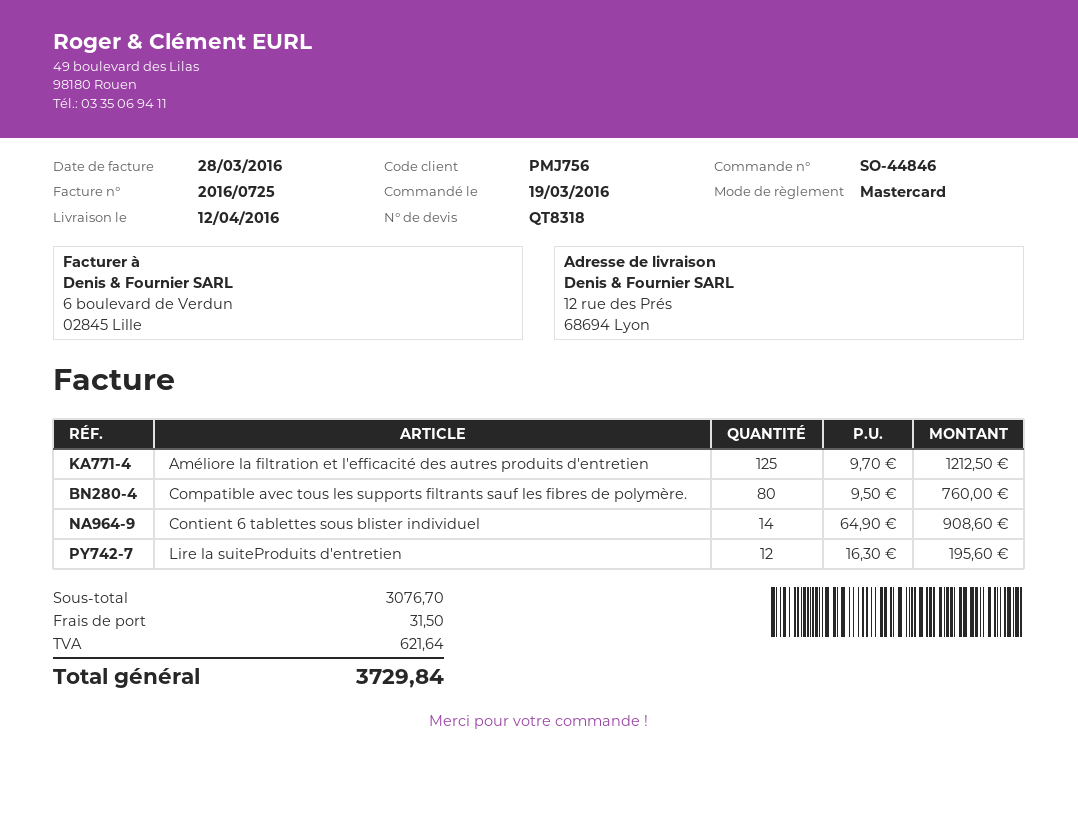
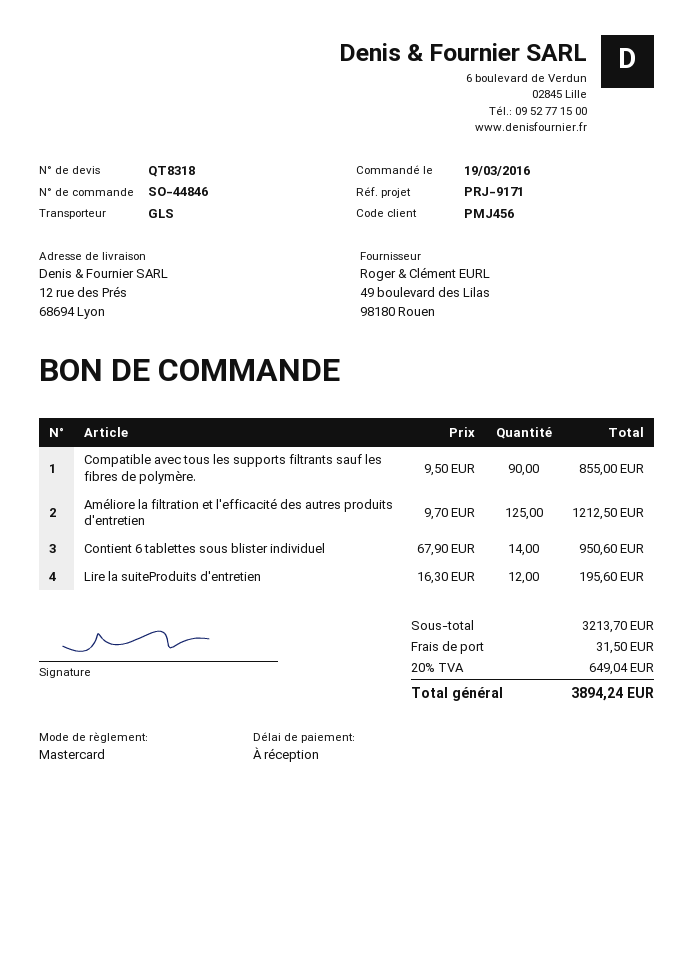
customer number: PMJ756 -> PMJ456
Compatible avec tous les supports filtrants sauf les fibres de polymère.: 80 x 9.50 = 760.00 -> 90 x 9.50 = 855.00
Contient 6 tablettes sous blister individuel: 14 x 64.90 = 908.60 -> 14 x 67.90 = 950.60
subtotal: 3076.70 -> 3213.70
tax: 621.64 -> 649.04
total: 3729.84 -> 3894.24

